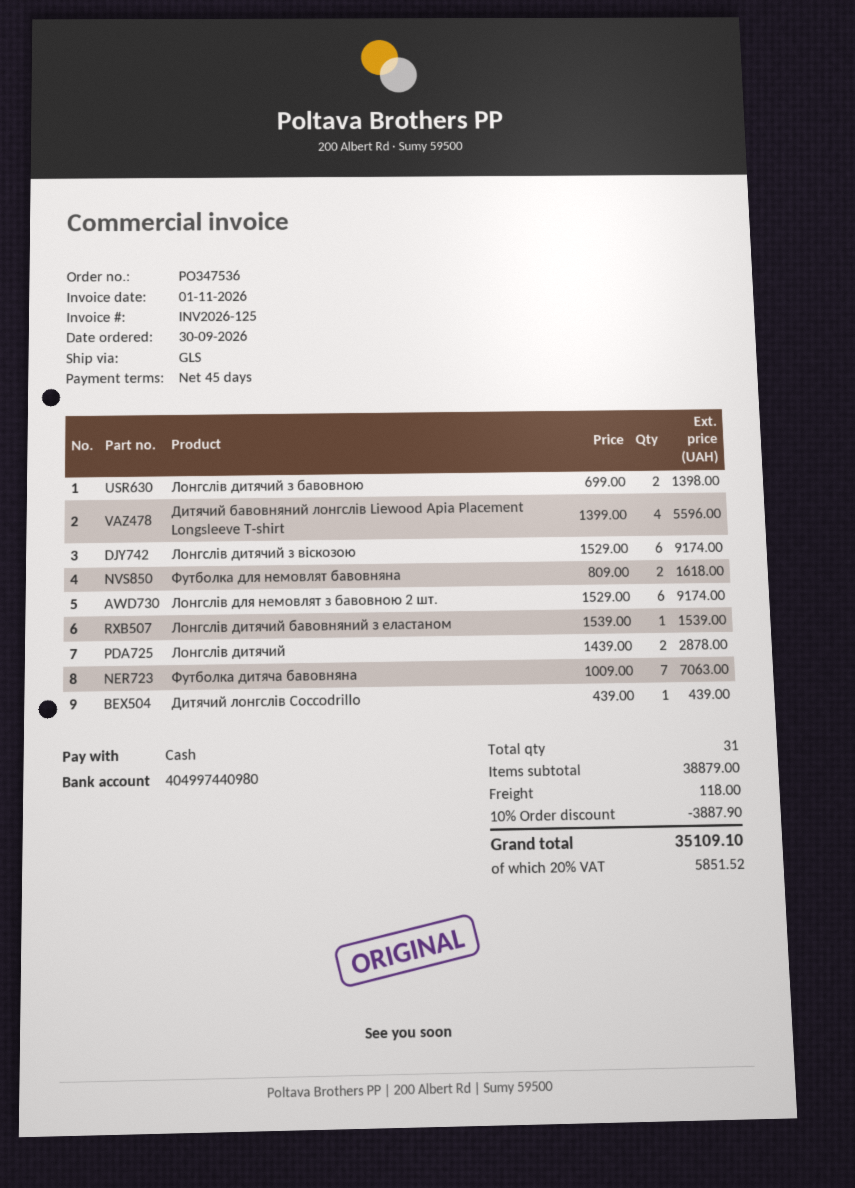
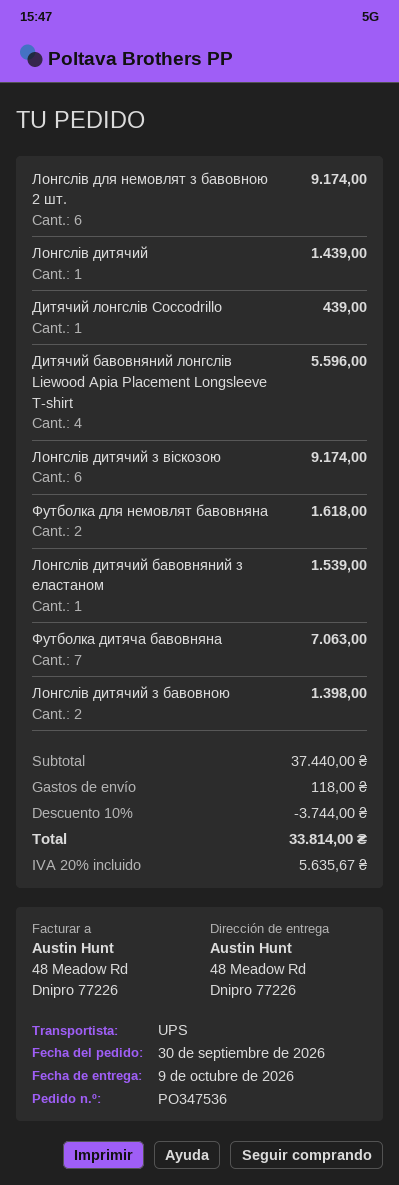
shipping method: GLS -> UPS
Лонгслів дитячий: 2 for 2878.00 -> 1 for 1439.00
subtotal: 38879.00 -> 37440.00
discount: 10% = 3887.90 -> 10% = 3744.00
tax: 20% = 5851.52 -> 20% = 5635.67
total: 35109.10 -> 33814.00

